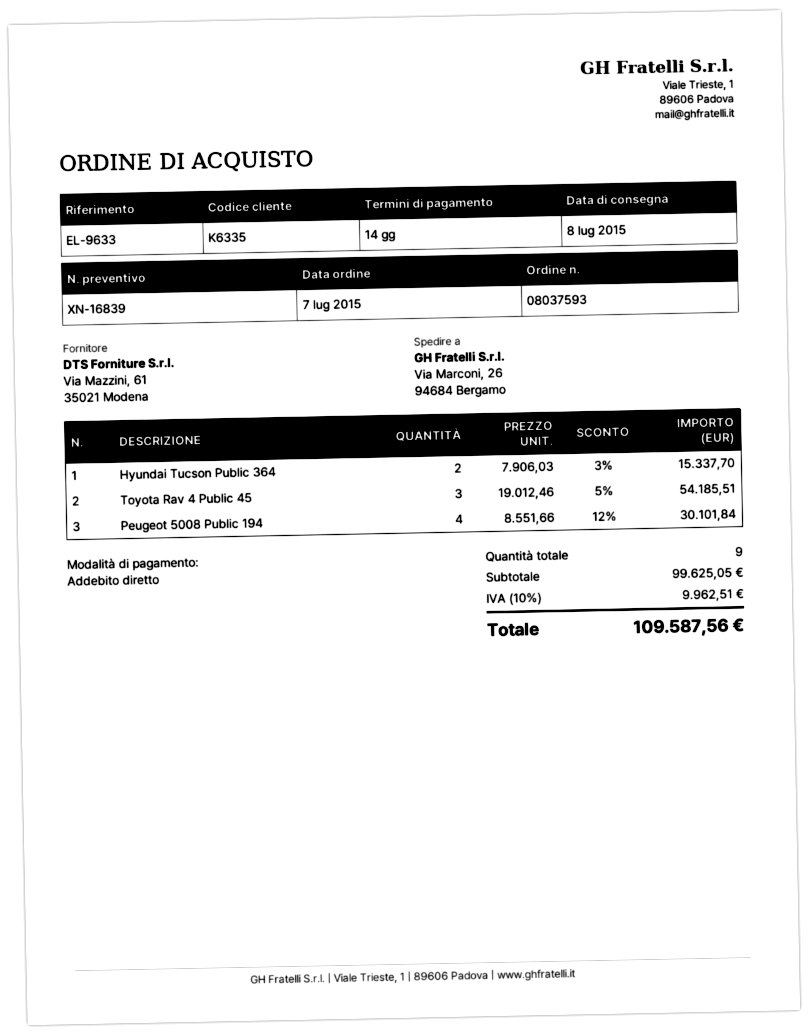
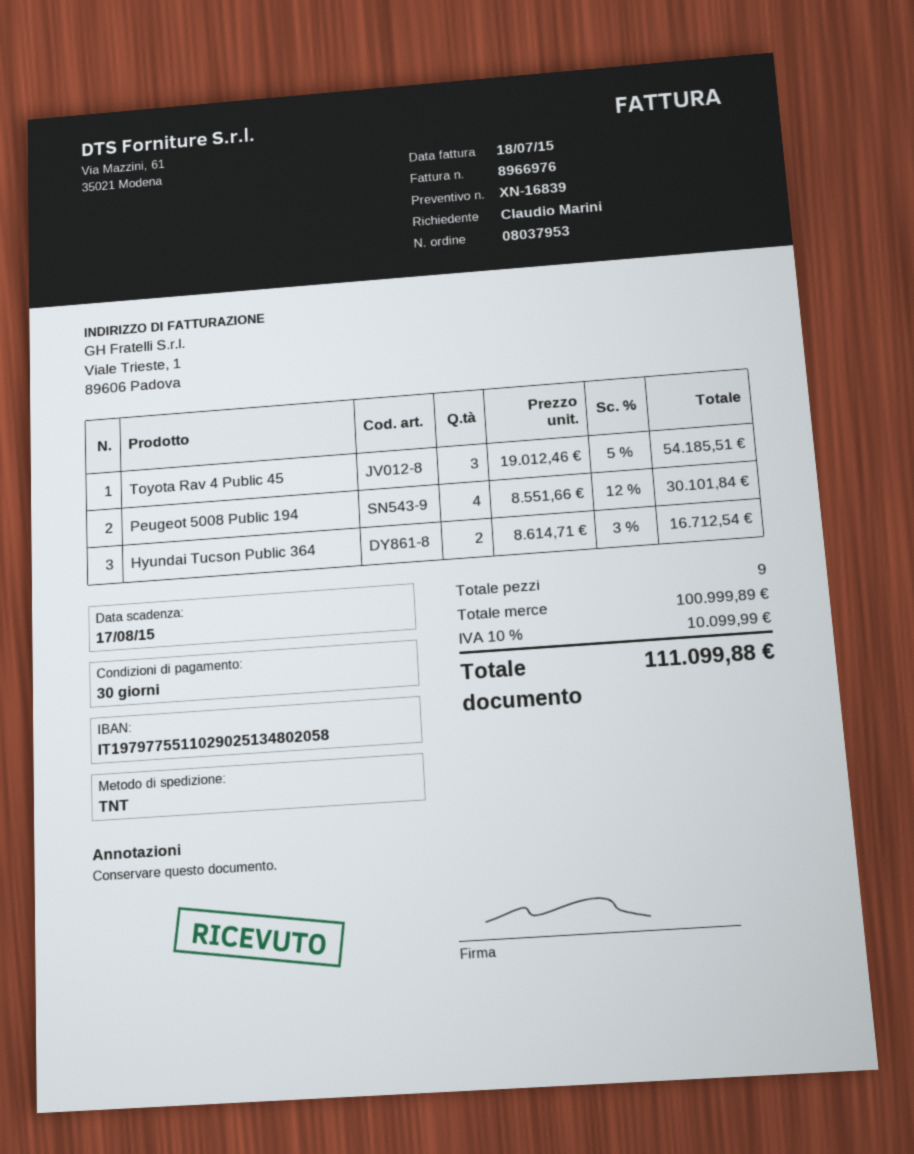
order number: 08037593 -> 08037953
payment terms: 14 days -> 30 days
Hyundai Tucson Public 364: 2 x 7906.03 - 3% = 15337.70 -> 2 x 8614.71 - 3% = 16712.54
subtotal: 99625.05 -> 100999.89
tax: 10% = 9962.51 -> 10% = 10099.99
total: 109587.56 -> 111099.88

